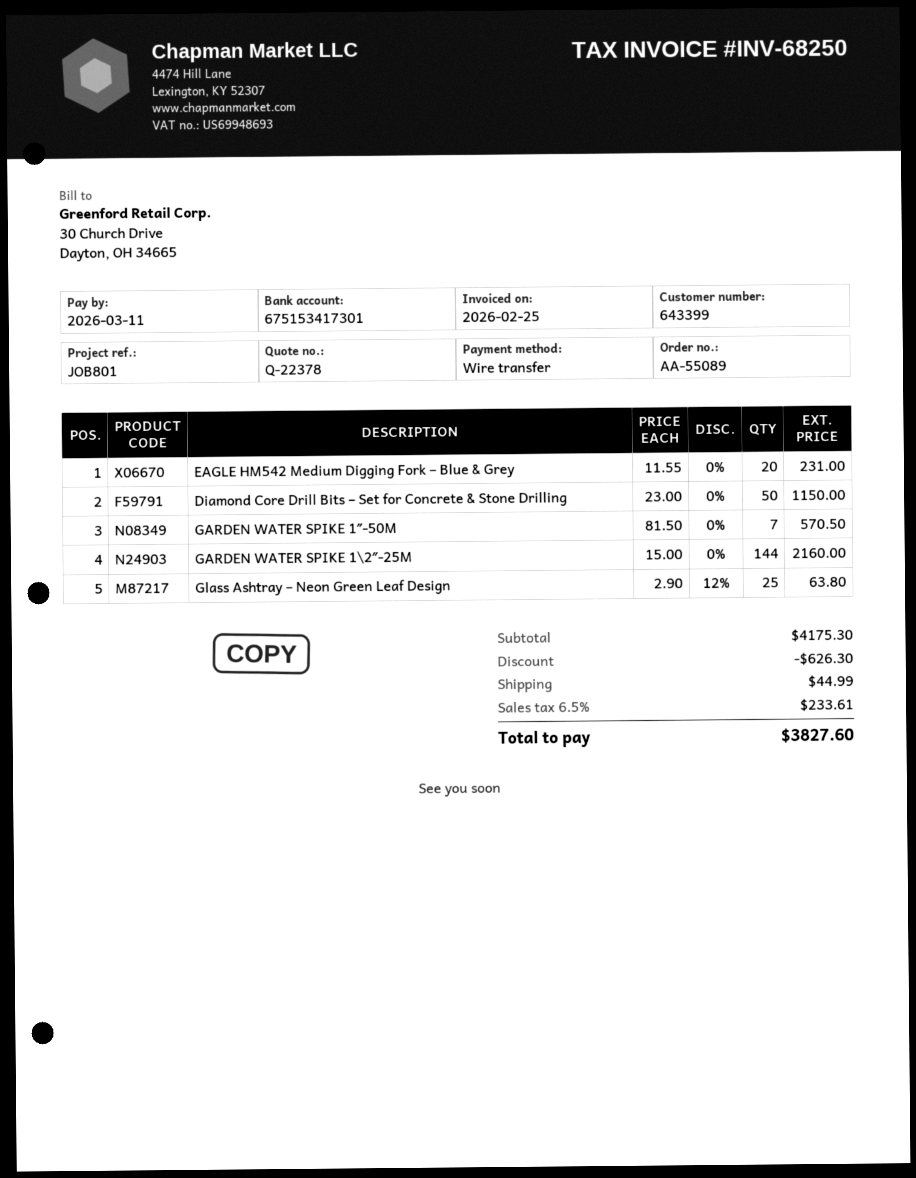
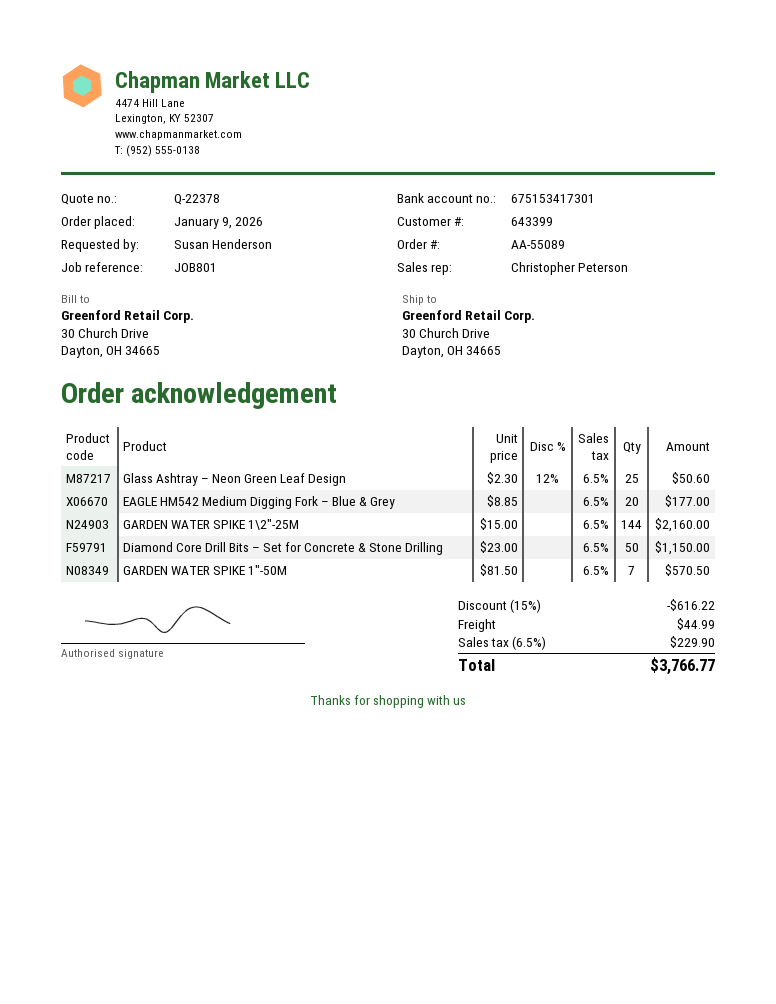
EAGLE HM542 Medium Digging Fork – Blue & Grey: 20 x 11.55 = 231.00 -> 20 x 8.85 = 177.00
Glass Ashtray – Neon Green Leaf Design: 25 x 2.90 - 12% = 63.80 -> 25 x 2.30 - 12% = 50.60
discount: 626.30 -> 616.22
tax: 6.5% = 233.61 -> 6.5% = 229.90
total: 3827.60 -> 3766.77

